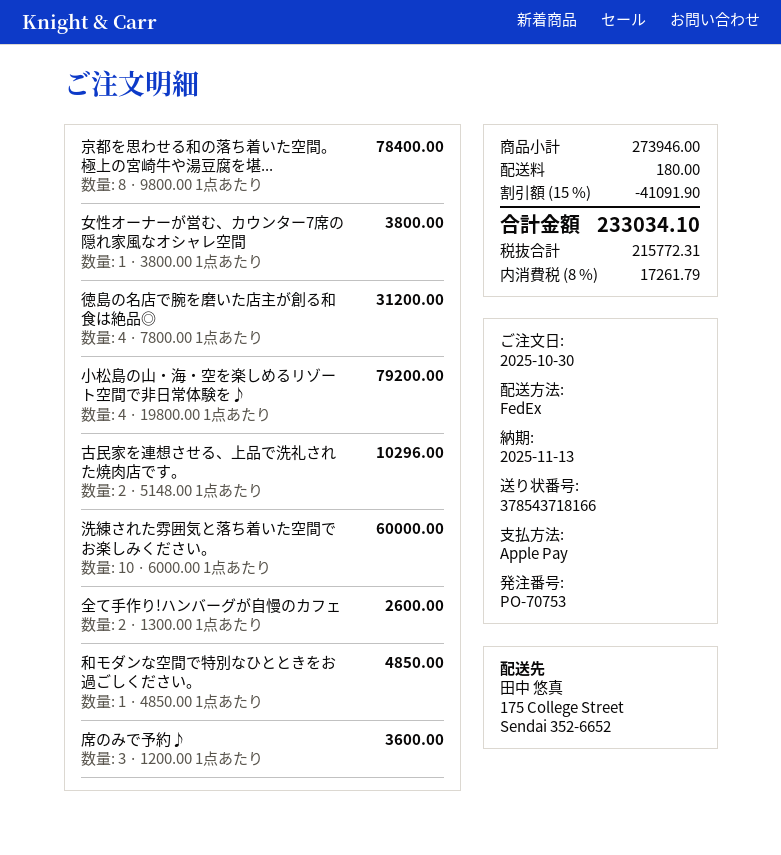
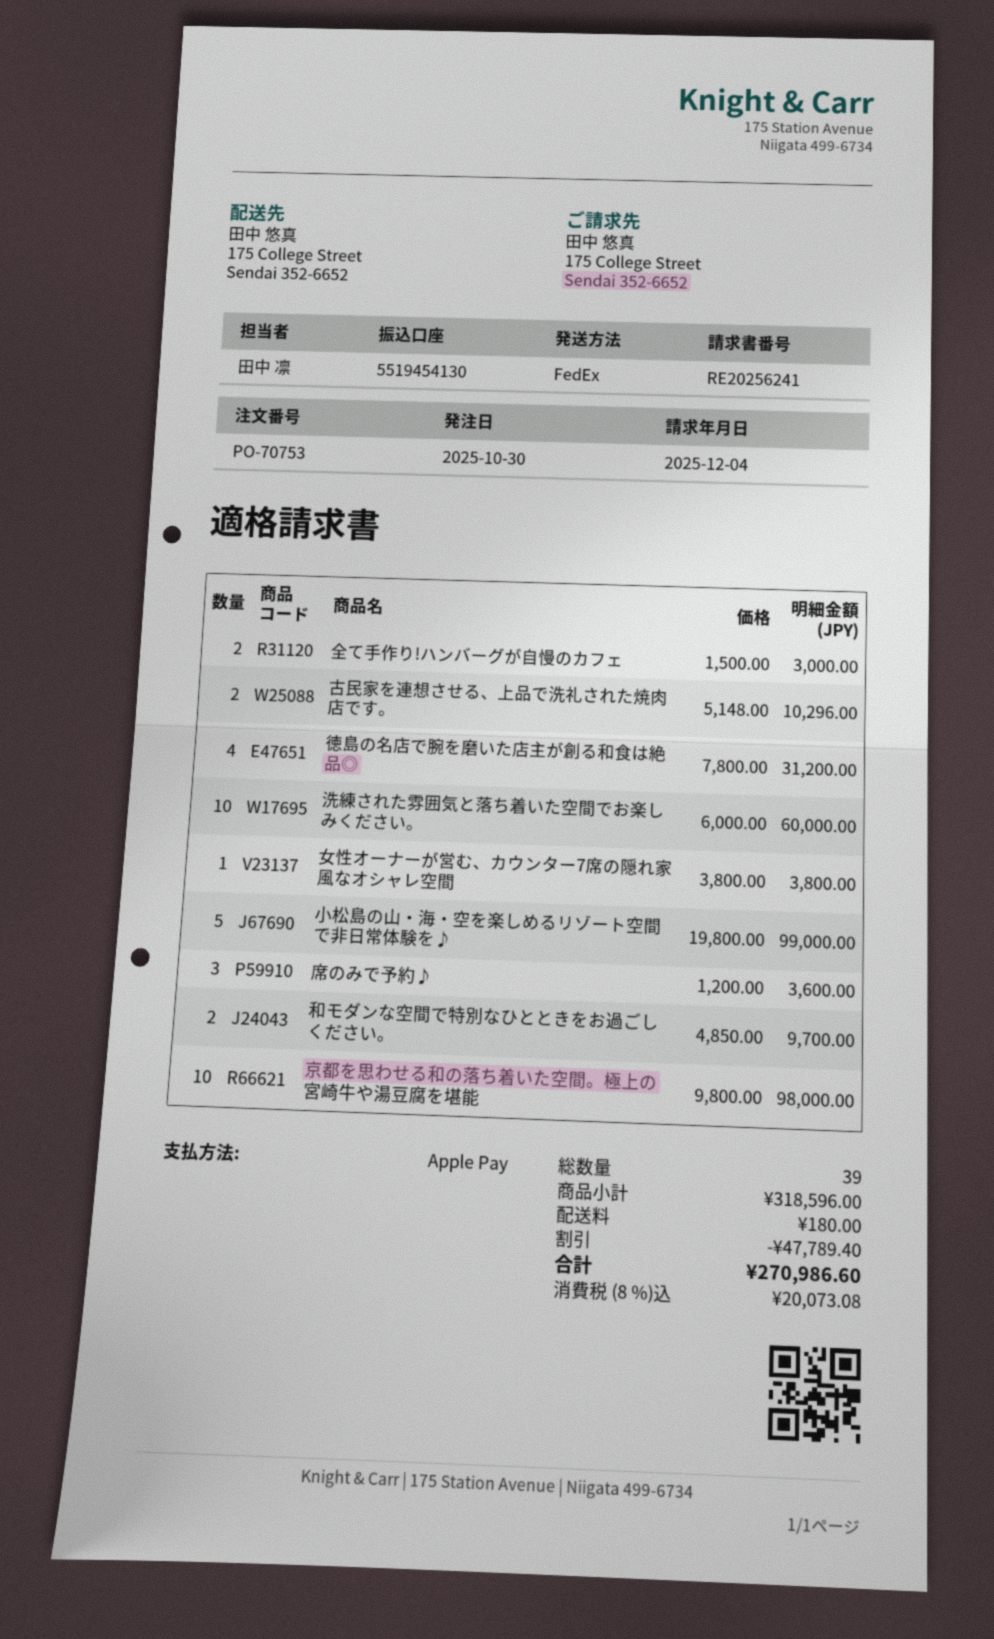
京都を思わせる和の落ち着いた空間。極上の宮崎牛や湯豆腐を堪...: 8 x 9800.00 = 78400.00 -> 10 x 9800.00 = 98000.00
小松島の山・海・空を楽しめるリゾート空間で非日常体験を♪: 4 x 19800.00 = 79200.00 -> 5 x 19800.00 = 99000.00
全て手作り!ハンバーグが自慢のカフェ: 2 x 1300.00 = 2600.00 -> 2 x 1500.00 = 3000.00
和モダンな空間で特別なひとときをお過ごしください。: 1 x 4850.00 = 4850.00 -> 2 x 4850.00 = 9700.00
subtotal: 273946.00 -> 318596.00
discount: 41091.90 -> 47789.40
tax: 8% = 17261.79 -> 8% = 20073.08
total: 233034.10 -> 270986.60

